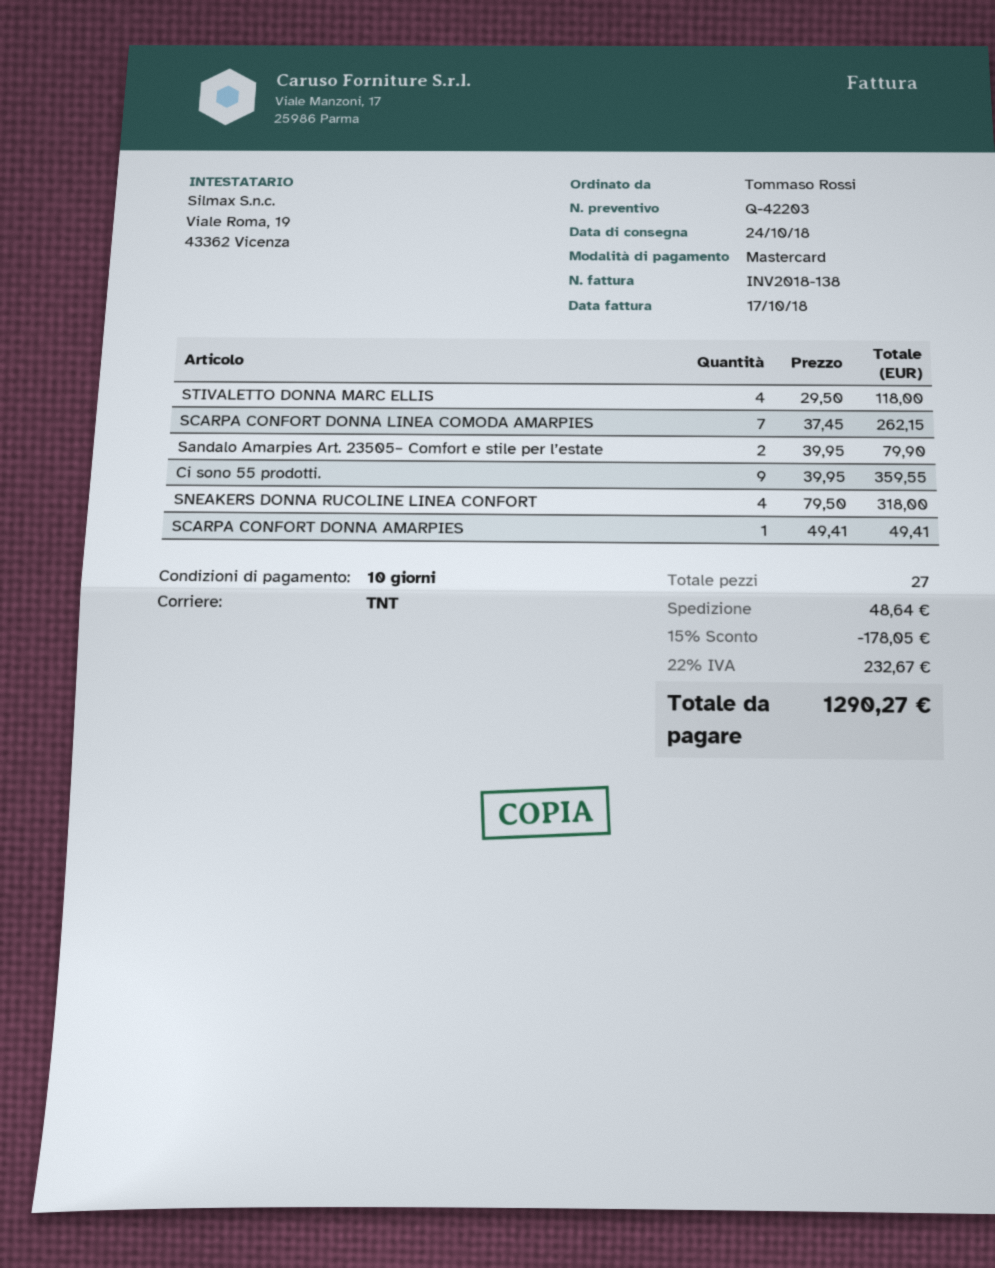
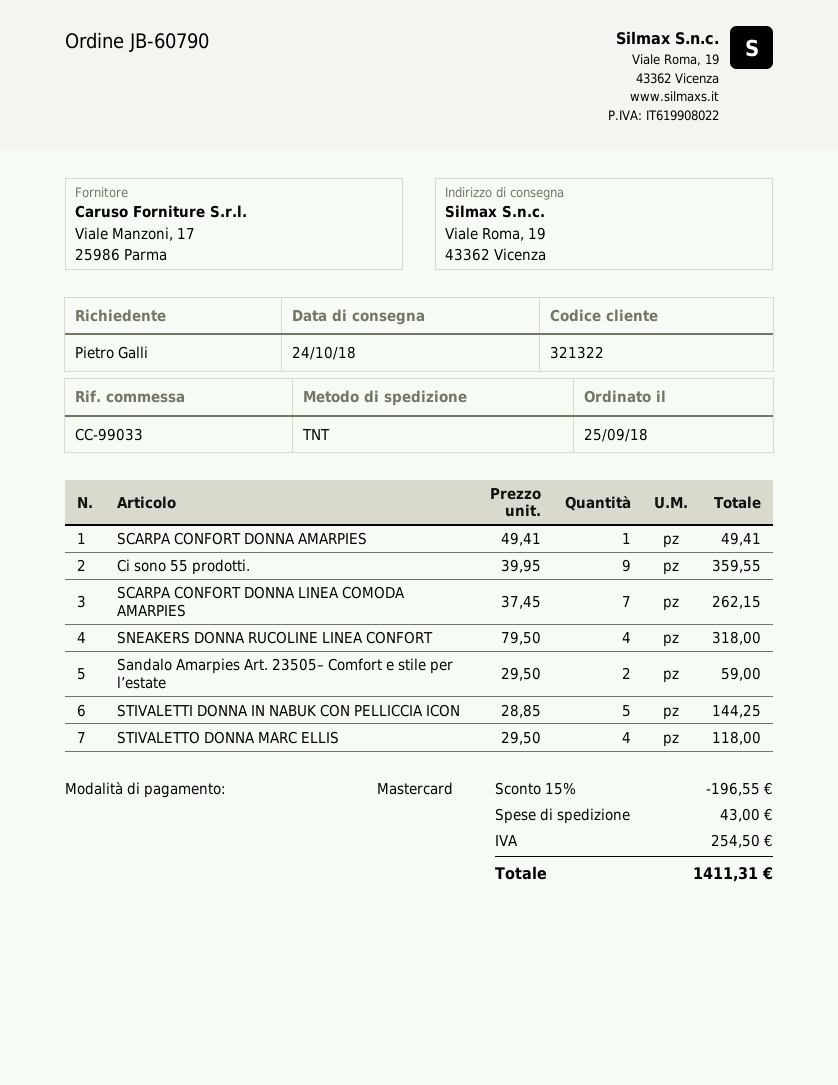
ordered by: Tommaso Rossi -> Pietro Galli
Sandalo Amarpies Art. 23505– Comfort e stile per l’estate: 2 x 39.95 = 79.90 -> 2 x 29.50 = 59.00
STIVALETTI DONNA IN NABUK CON PELLICCIA ICON: none -> 5 x 28.85 = 144.25
discount: 15% = 178.05 -> 15% = 196.55
shipping: 48.64 -> 43.00
tax: 232.67 -> 254.50
total: 1290.27 -> 1411.31

